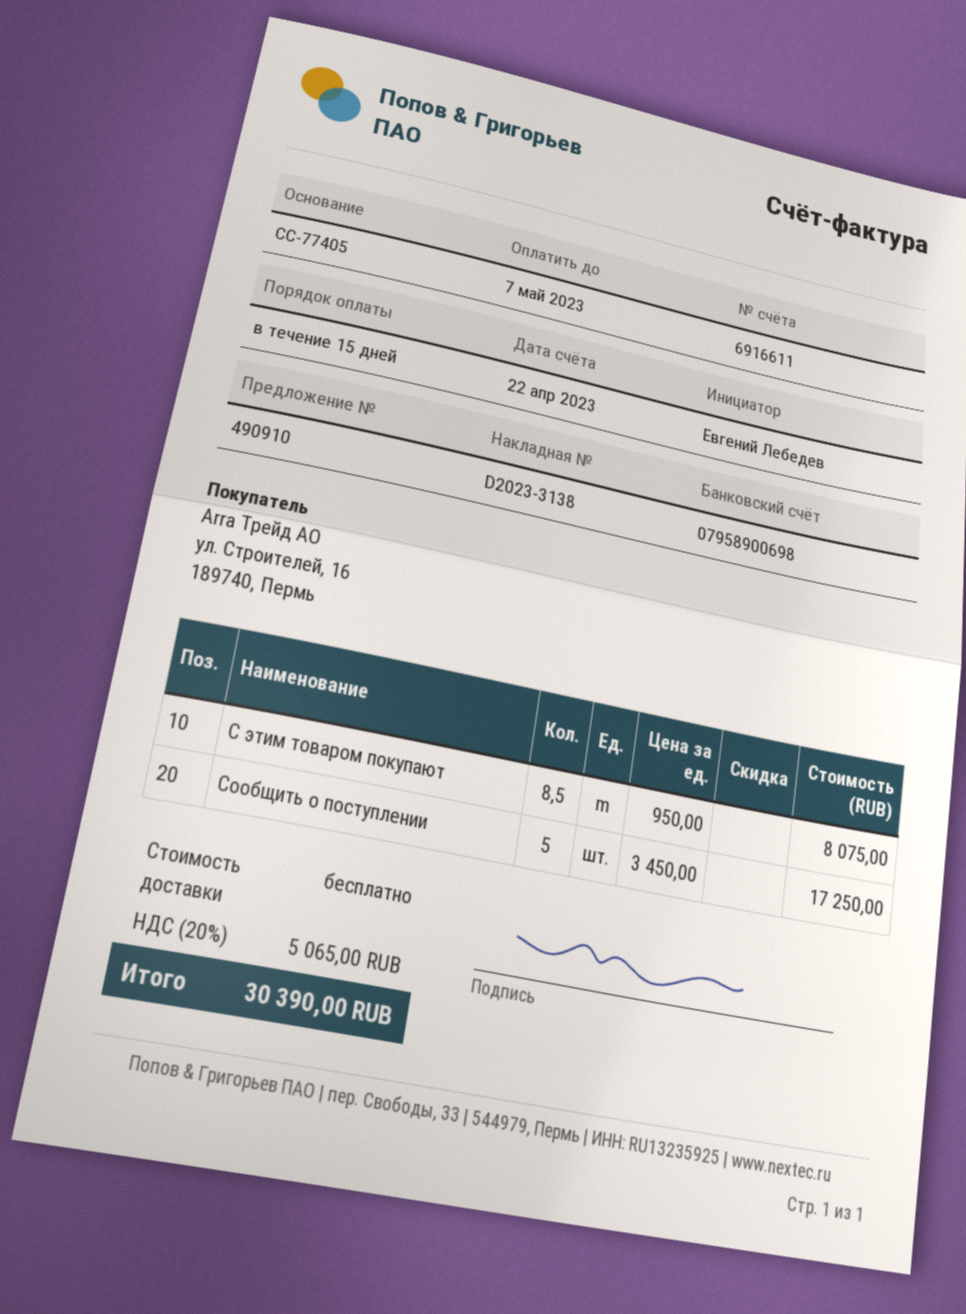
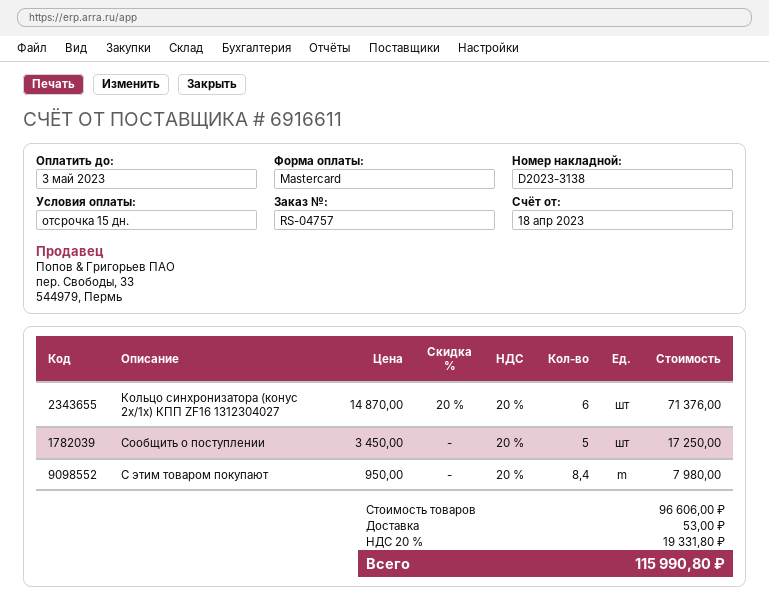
invoice date: 2023-04-22 -> 2023-04-18
due date: 2023-05-07 -> 2023-05-03
С этим товаром покупают: 8.5 x 950.00 = 8075.00 -> 8.4 x 950.00 = 7980.00
Кольцо синхронизатора (конус 2х/1х) КПП ZF16 1312304027: none -> 6 x 14870.00 - 20% = 71376.00
shipping: 0.00 -> 53.00
tax: 20% = 5065.00 -> 20% = 19331.80
total: 30390.00 -> 115990.80

